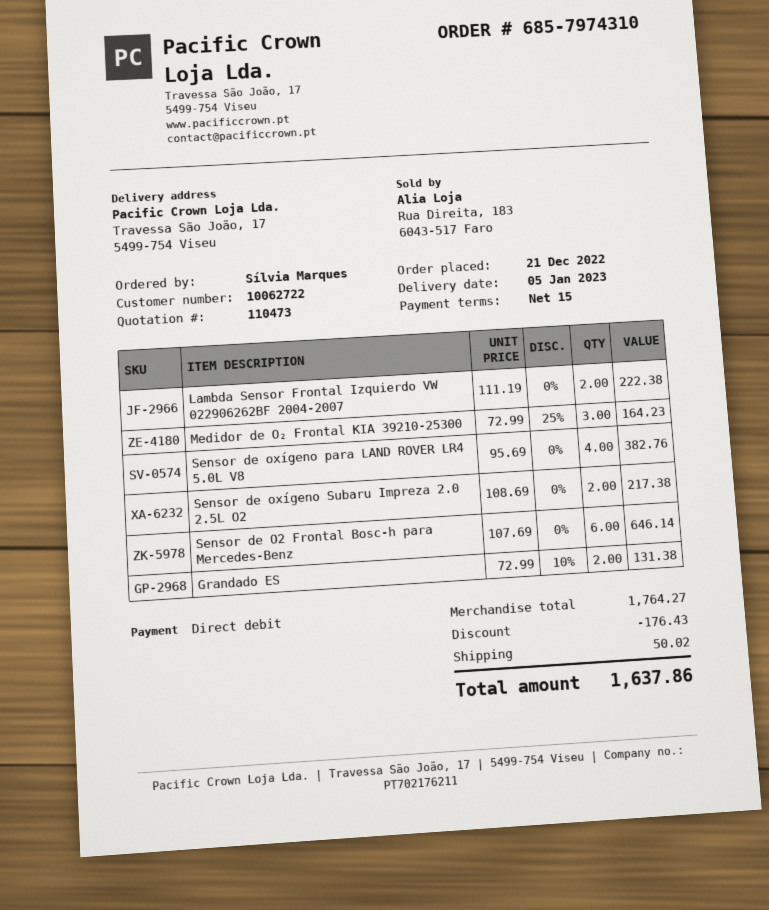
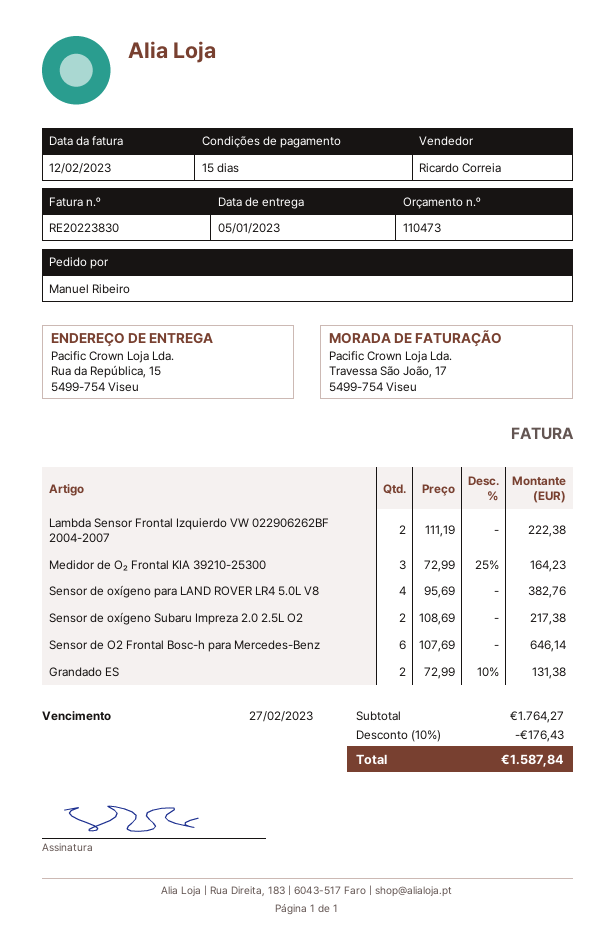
ordered by: Sílvia Marques -> Manuel Ribeiro
ship to: Travessa São João, 17, 5499-754 Viseu -> Rua da República, 15, 5499-754 Viseu
shipping: 50.02 -> none
total: 1637.86 -> 1587.84

